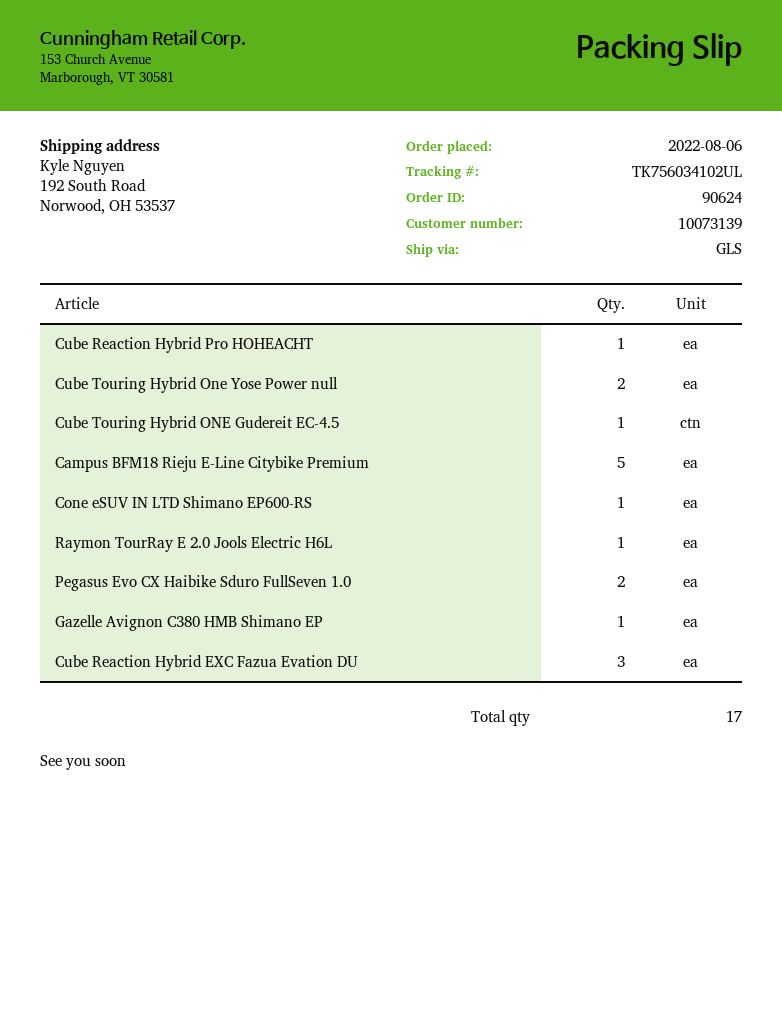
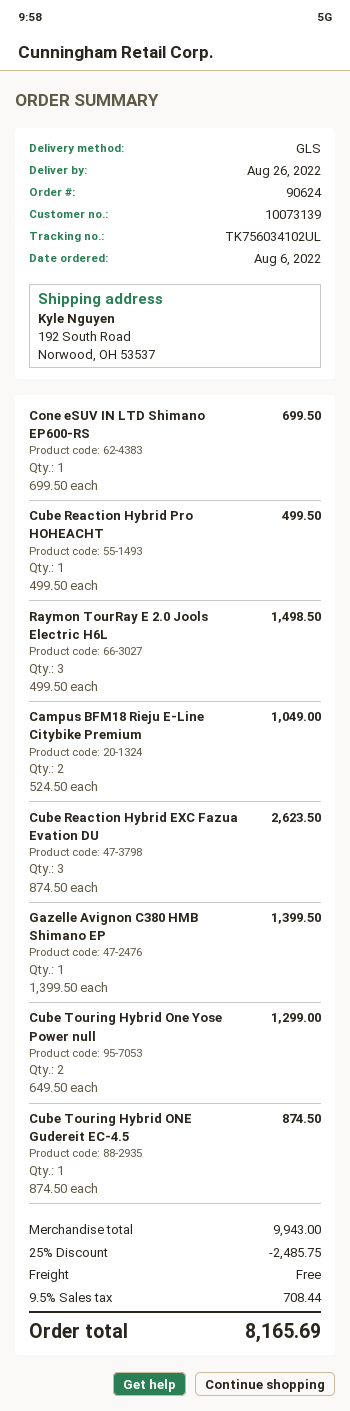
Campus BFM18 Rieju E-Line Citybike Premium: 5 -> 2
Raymon TourRay E 2.0 Jools Electric H6L: 1 -> 3
Pegasus Evo CX Haibike Sduro FullSeven 1.0: 2 -> none

